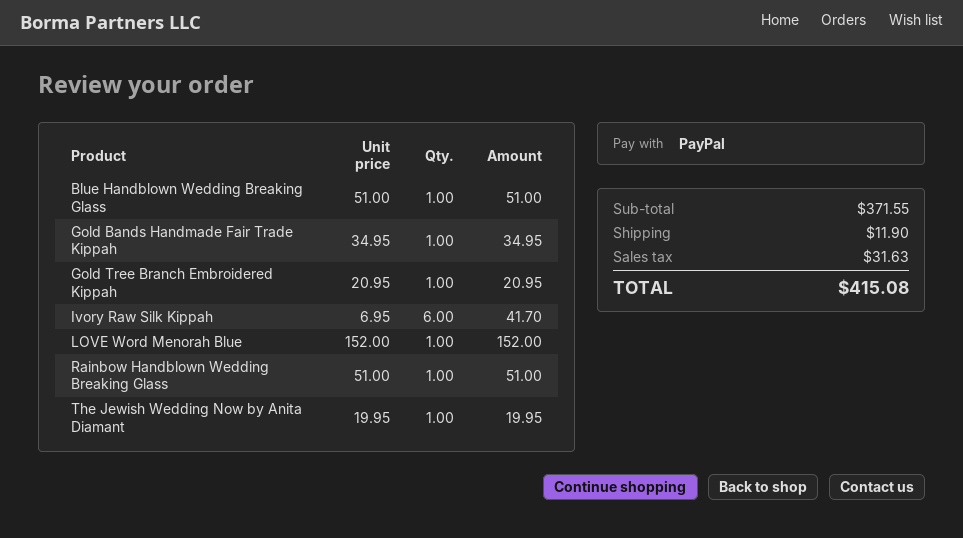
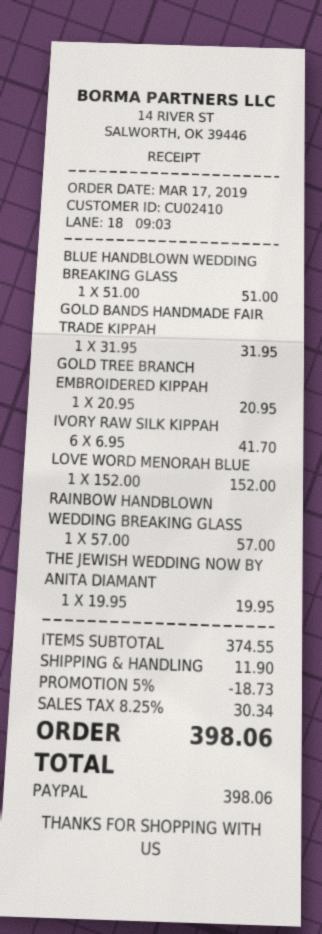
Gold Bands Handmade Fair Trade Kippah: 1 x 34.95 = 34.95 -> 1 x 31.95 = 31.95
Rainbow Handblown Wedding Breaking Glass: 1 x 51.00 = 51.00 -> 1 x 57.00 = 57.00
subtotal: 371.55 -> 374.55
discount: none -> 5% = 18.73
tax: 31.63 -> 30.34
total: 415.08 -> 398.06

